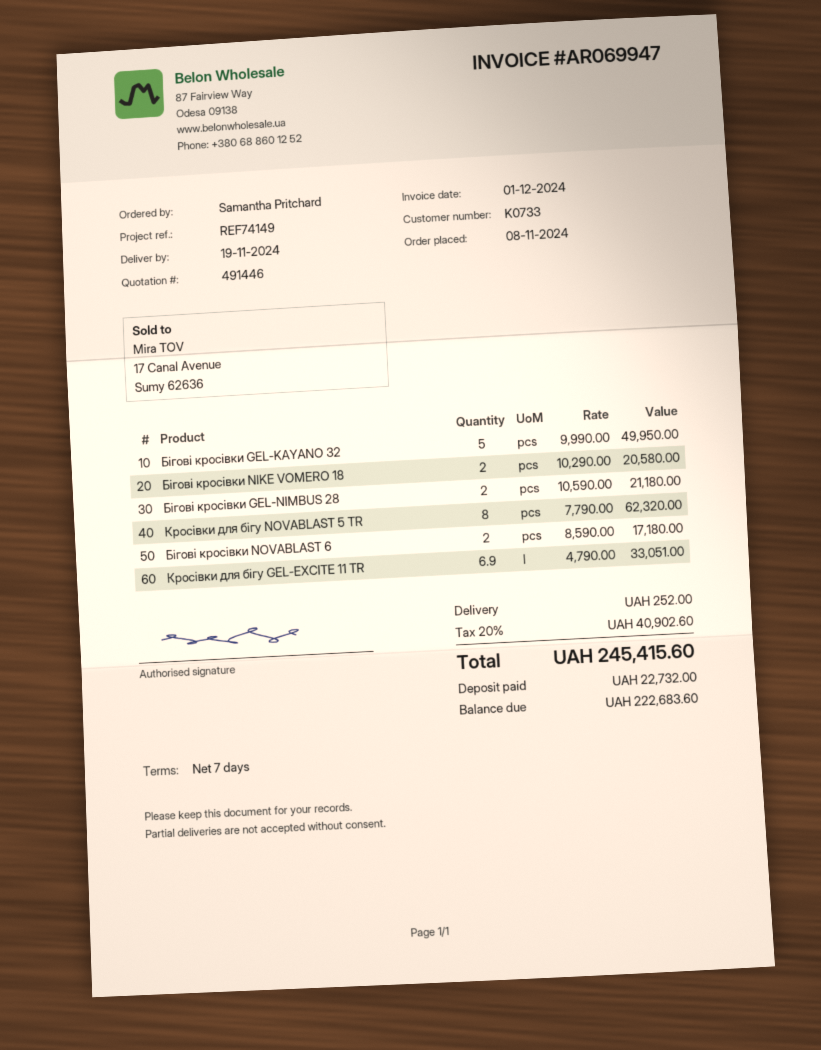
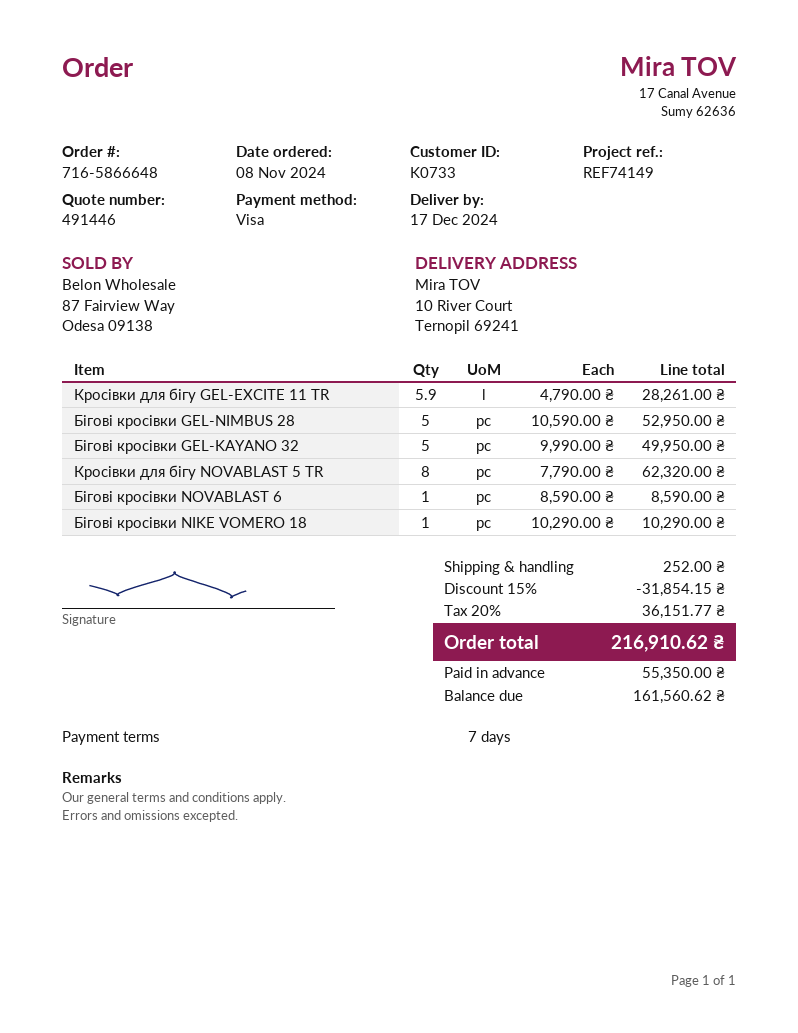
delivery date: 2024-11-19 -> 2024-12-17
Бігові кросівки NIKE VOMERO 18: 2 x 10290.00 = 20580.00 -> 1 x 10290.00 = 10290.00
Бігові кросівки GEL-NIMBUS 28: 2 x 10590.00 = 21180.00 -> 5 x 10590.00 = 52950.00
Бігові кросівки NOVABLAST 6: 2 x 8590.00 = 17180.00 -> 1 x 8590.00 = 8590.00
Кросівки для бігу GEL-EXCITE 11 TR: 6.9 x 4790.00 = 33051.00 -> 5.9 x 4790.00 = 28261.00
discount: none -> 15% = 31854.15
tax: 20% = 40902.60 -> 20% = 36151.77
total: 245415.60 -> 216910.62
deposit: 22732.00 -> 55350.00
balance: 222683.60 -> 161560.62

